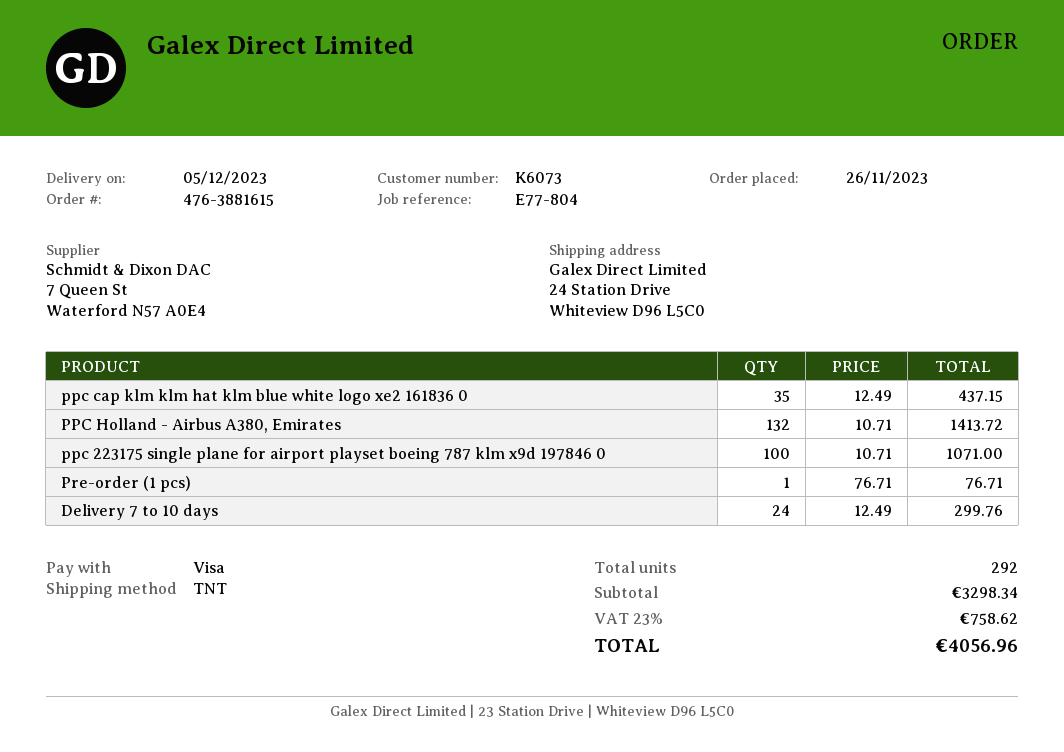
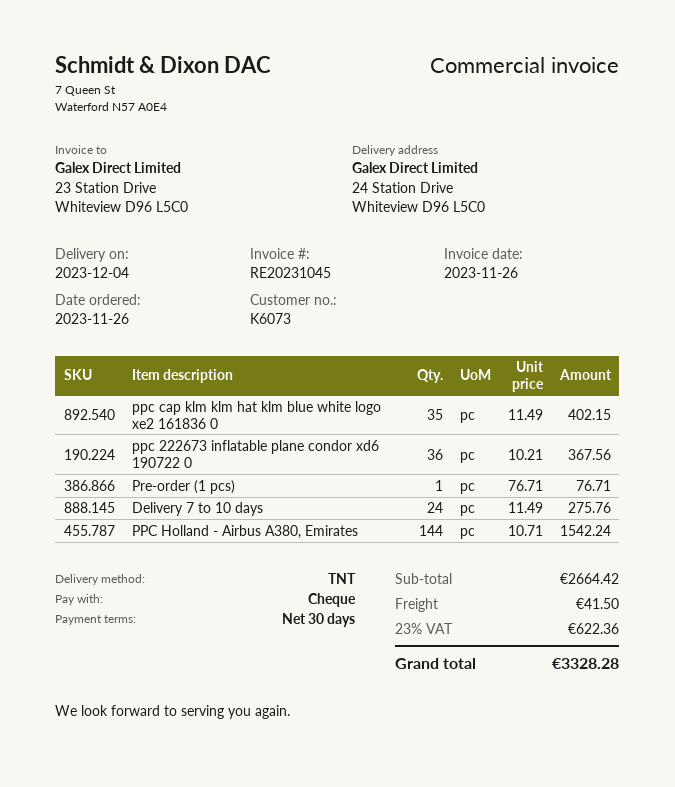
delivery date: 2023-12-05 -> 2023-12-04
payment method: Visa -> cheque
ppc cap klm klm hat klm blue white logo xe2 161836 0: 35 x 12.49 = 437.15 -> 35 x 11.49 = 402.15
PPC Holland - Airbus A380, Emirates: 132 x 10.71 = 1413.72 -> 144 x 10.71 = 1542.24
ppc 223175 single plane for airport playset boeing 787 klm x9d 197846 0: 100 x 10.71 = 1071.00 -> none
Delivery 7 to 10 days: 24 x 12.49 = 299.76 -> 24 x 11.49 = 275.76
ppc 222673 inflatable plane condor xd6 190722 0: none -> 36 x 10.21 = 367.56
subtotal: 3298.34 -> 2664.42
shipping: none -> 41.50
tax: 23% = 758.62 -> 23% = 622.36
total: 4056.96 -> 3328.28

